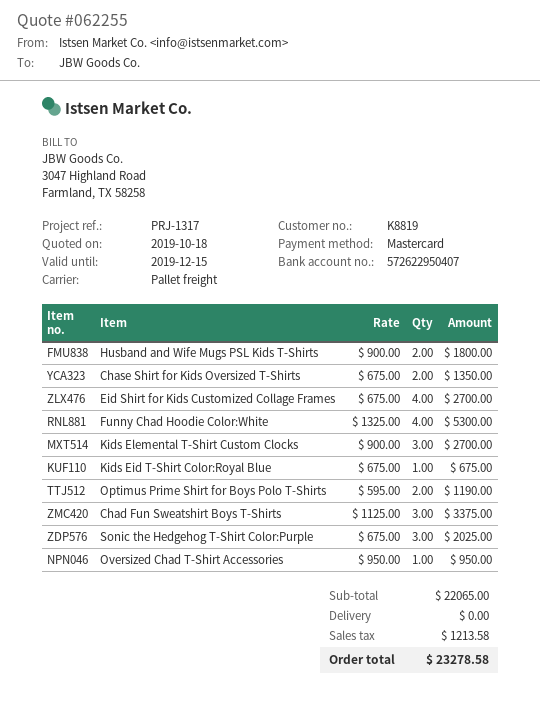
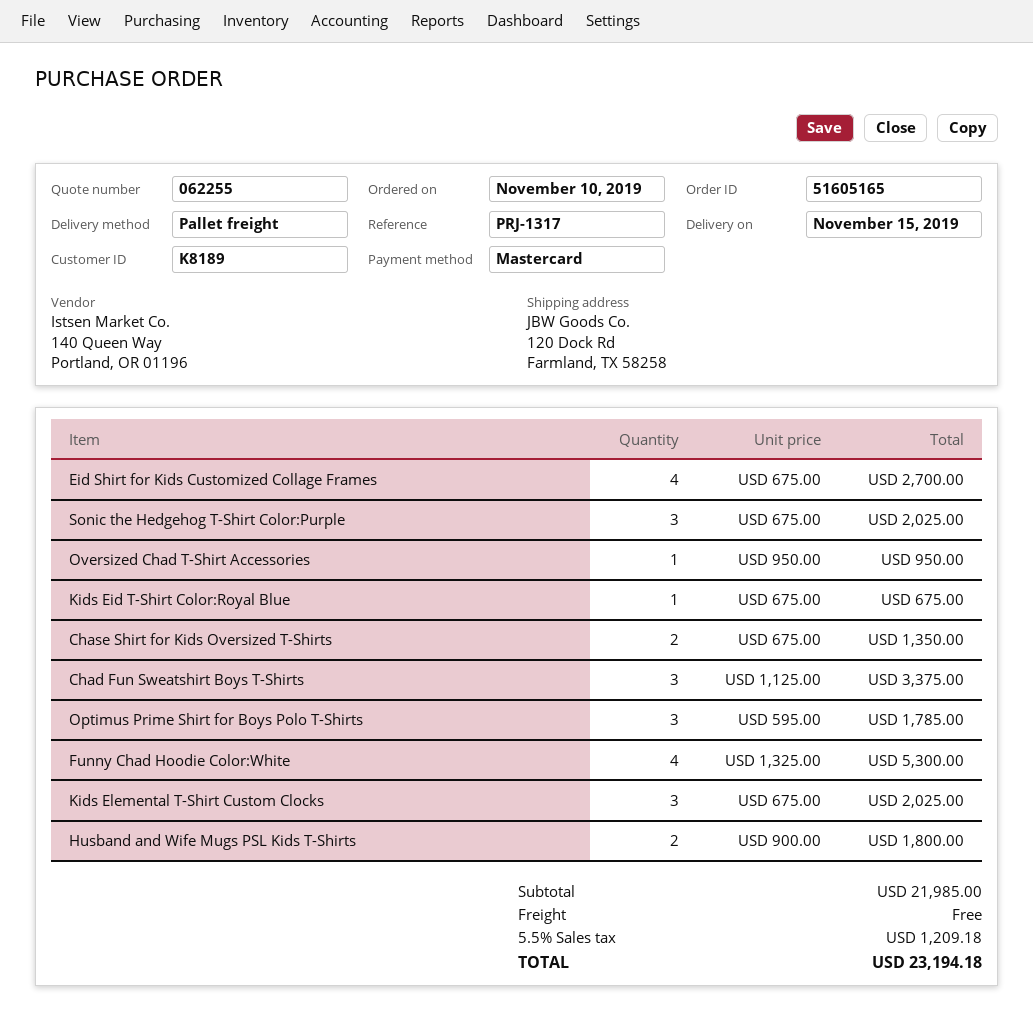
customer number: K8819 -> K8189
Kids Elemental T-Shirt Custom Clocks: 3 x 900.00 = 2700.00 -> 3 x 675.00 = 2025.00
Optimus Prime Shirt for Boys Polo T-Shirts: 2 x 595.00 = 1190.00 -> 3 x 595.00 = 1785.00
subtotal: 22065.00 -> 21985.00
tax: 1213.58 -> 1209.18
total: 23278.58 -> 23194.18

